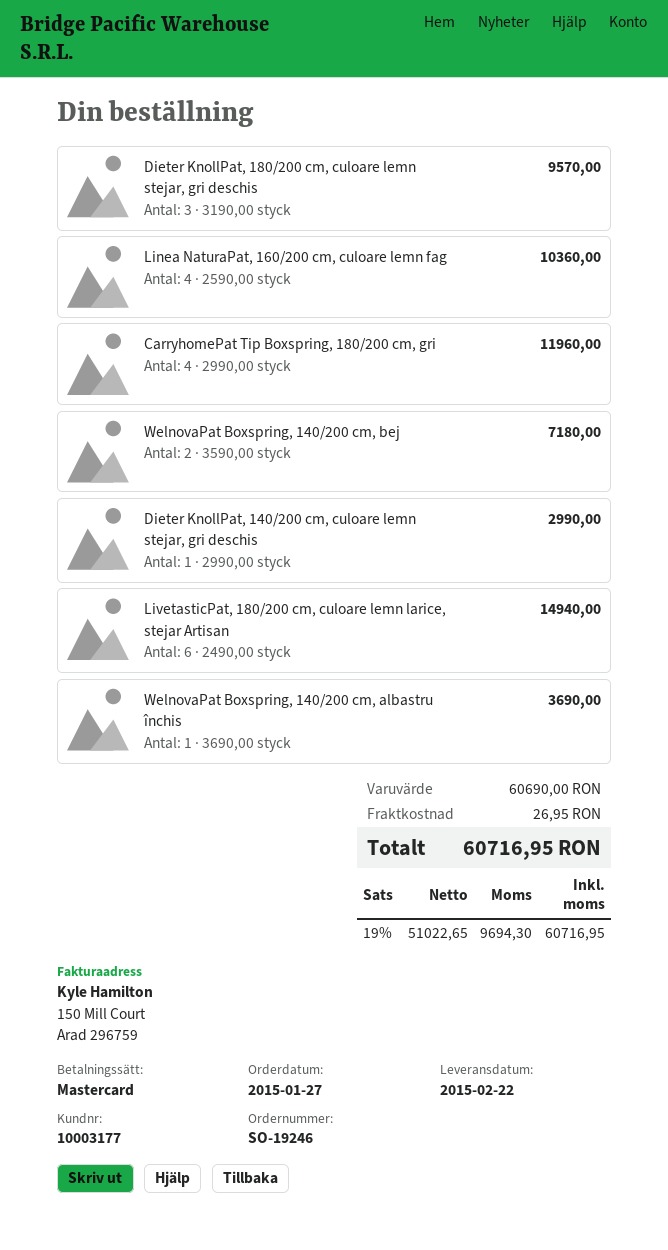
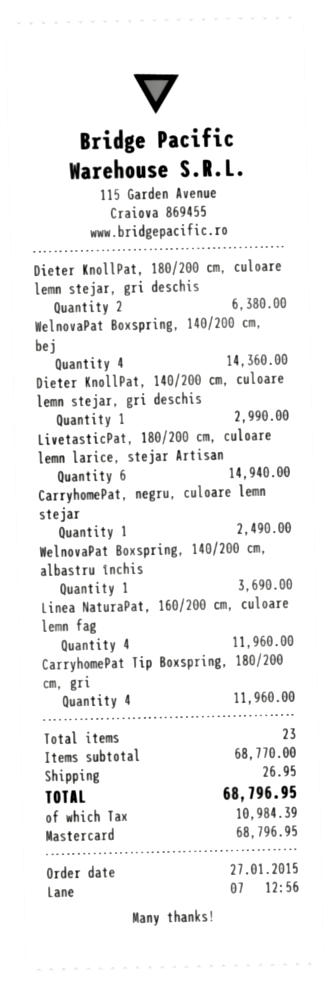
Dieter KnollPat, 180/200 cm, culoare lemn stejar, gri deschis: 3 for 9570.00 -> 2 for 6380.00
Linea NaturaPat, 160/200 cm, culoare lemn fag: 4 for 10360.00 -> 4 for 11960.00
WelnovaPat Boxspring, 140/200 cm, bej: 2 for 7180.00 -> 4 for 14360.00
CarryhomePat, negru, culoare lemn stejar: none -> 1 for 2490.00
subtotal: 60690.00 -> 68770.00
tax: 9694.30 -> 10984.39
total: 60716.95 -> 68796.95

